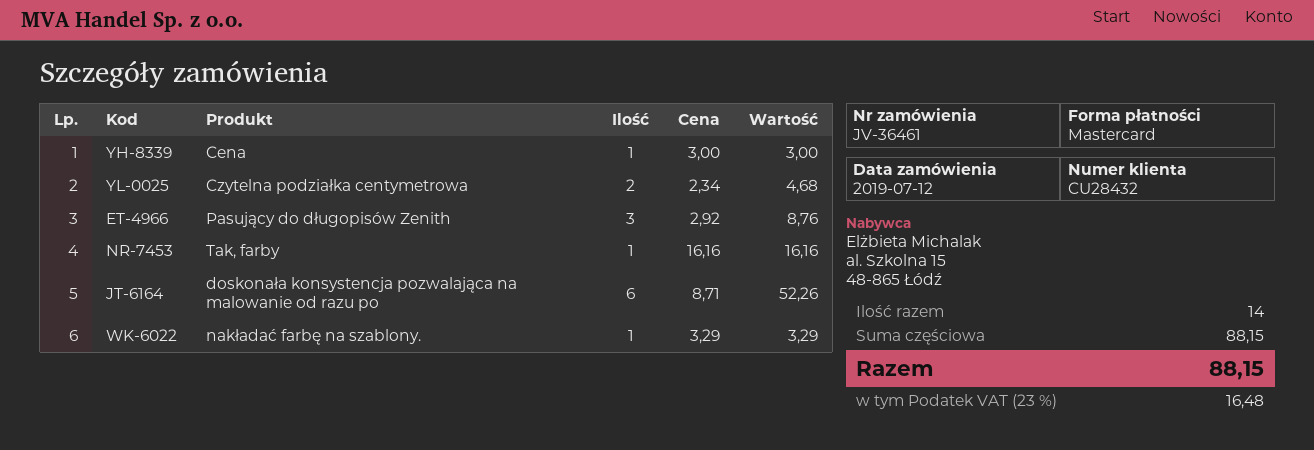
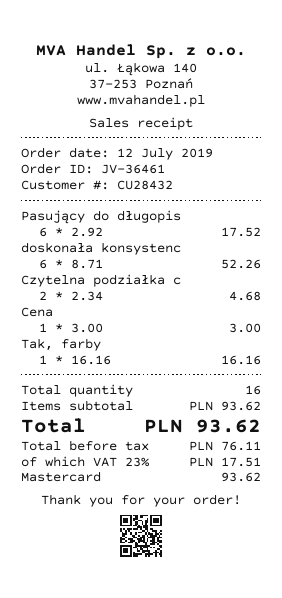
Pasujący do długopisów Zenith: 3 x 2.92 = 8.76 -> 6 x 2.92 = 17.52
nakładać farbę na szablony.: 1 x 3.29 = 3.29 -> none
total quantity: 14 -> 16
subtotal: 88.15 -> 93.62
tax: 23% = 16.48 -> 23% = 17.51
total: 88.15 -> 93.62

